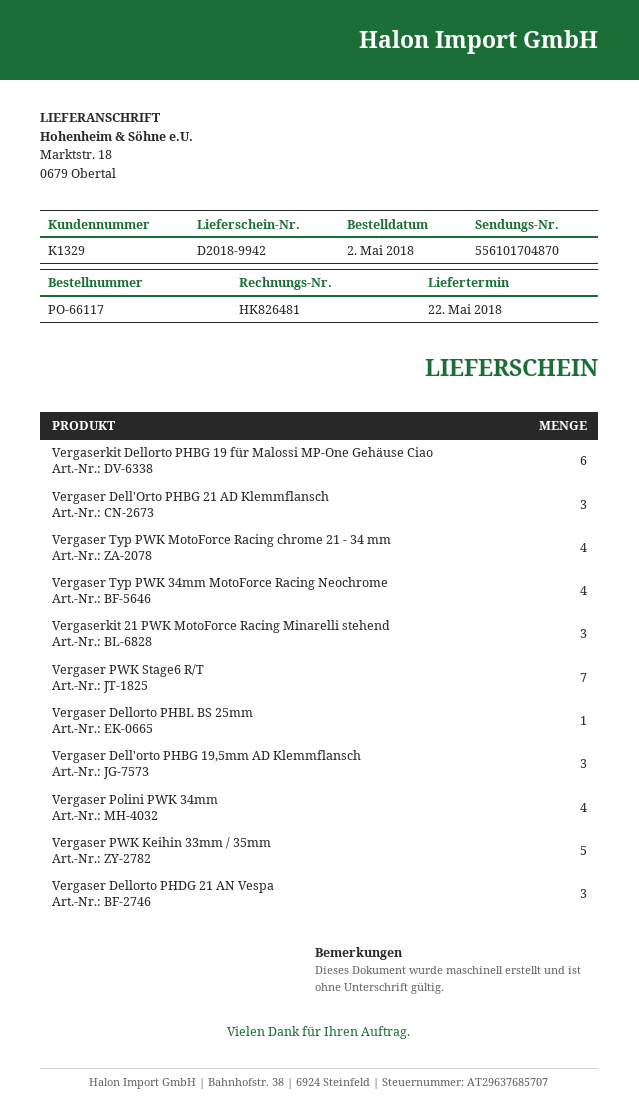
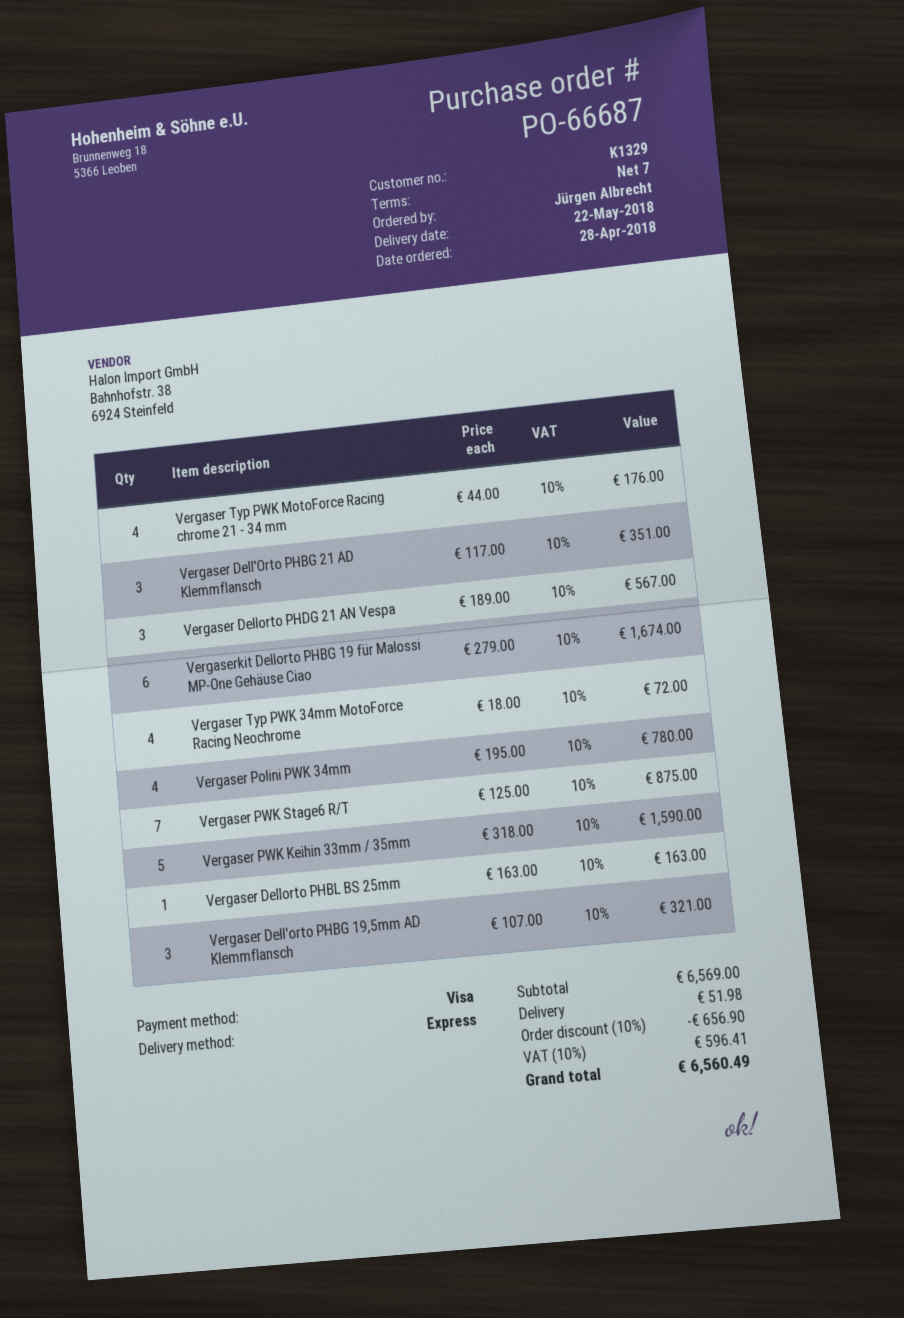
order number: PO-66117 -> PO-66687
order date: 2018-05-02 -> 2018-04-28
Vergaserkit 21 PWK MotoForce Racing Minarelli stehend: 3 -> none

